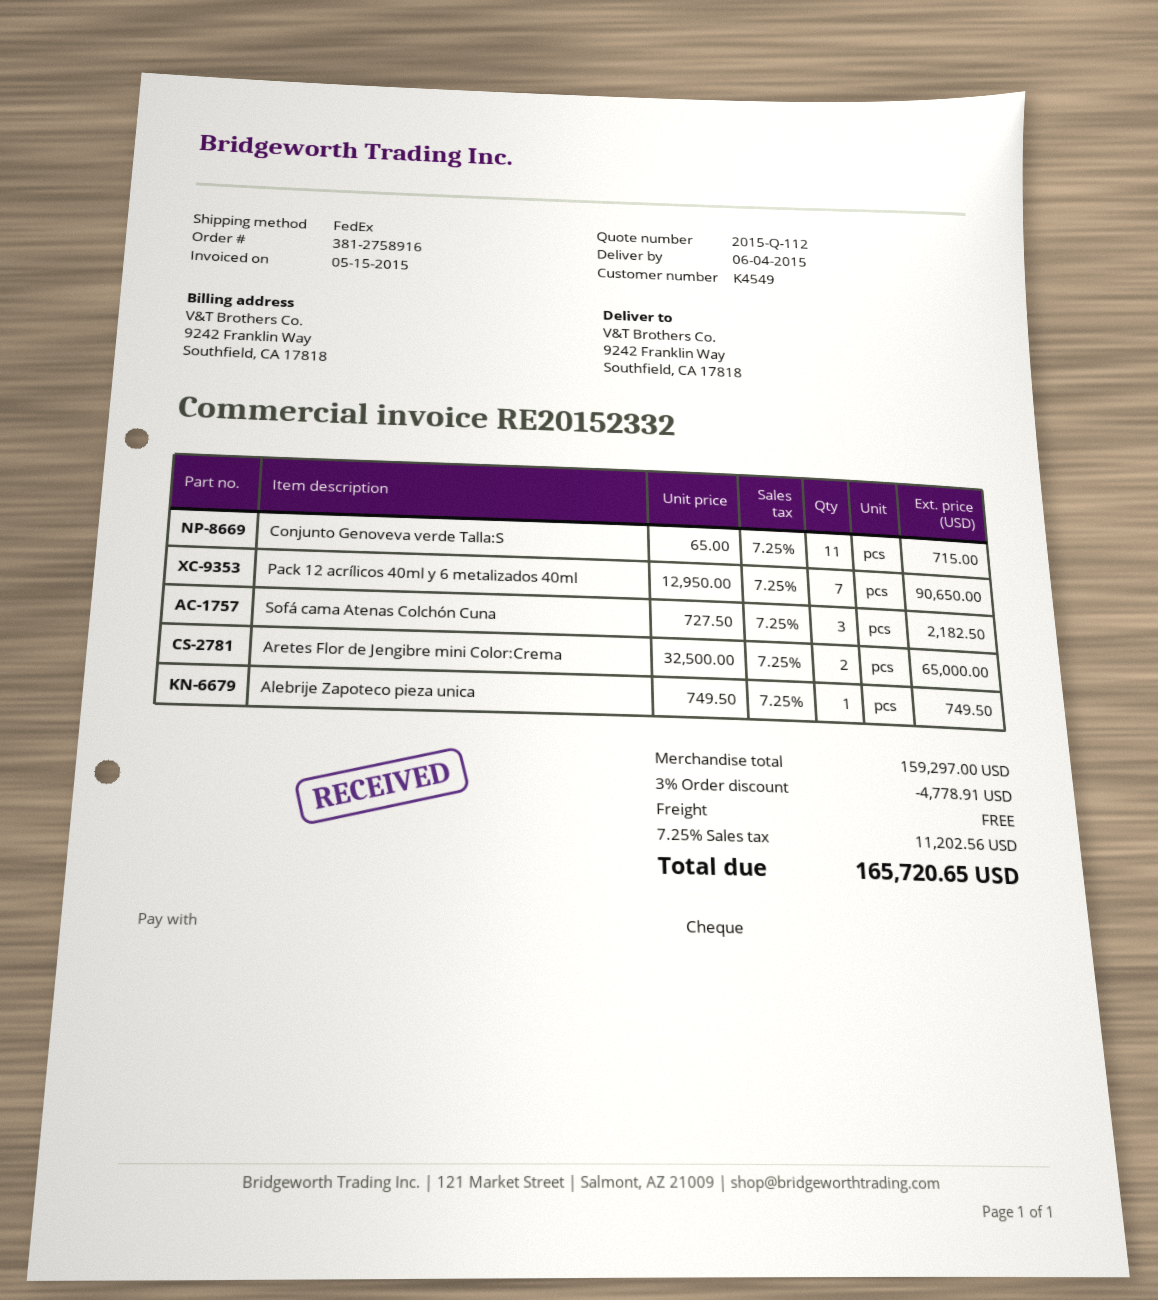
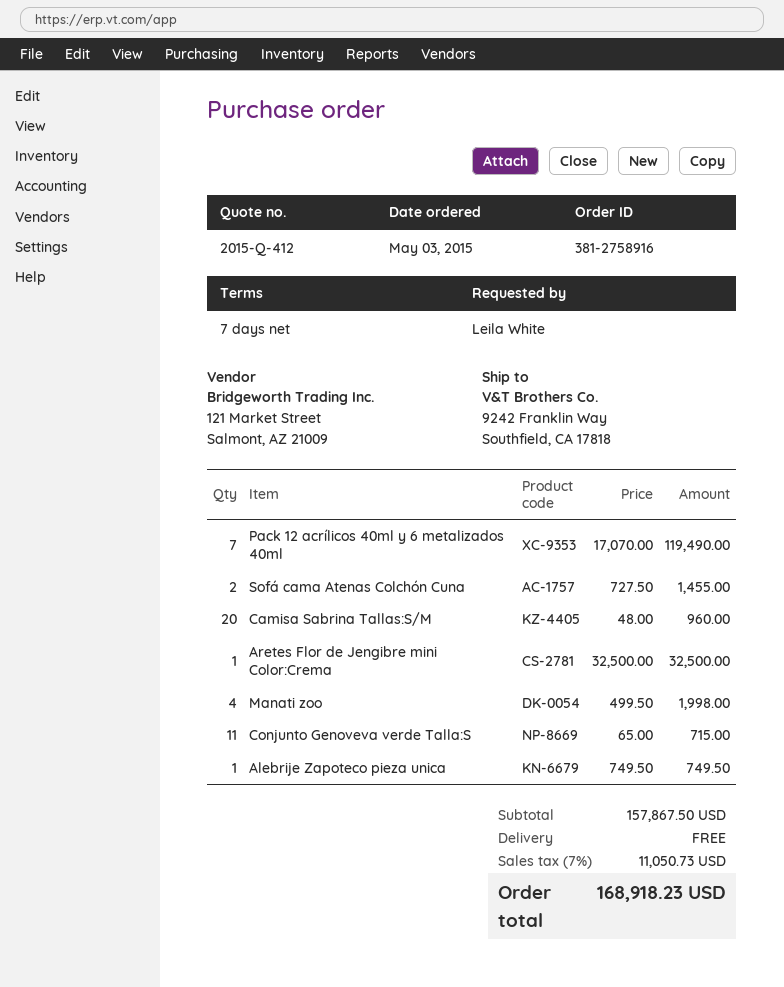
quote number: 2015-Q-112 -> 2015-Q-412
Pack 12 acrílicos 40ml y 6 metalizados 40ml: 7 x 12950.00 = 90650.00 -> 7 x 17070.00 = 119490.00
Sofá cama Atenas Colchón Cuna: 3 x 727.50 = 2182.50 -> 2 x 727.50 = 1455.00
Aretes Flor de Jengibre mini Color:Crema: 2 x 32500.00 = 65000.00 -> 1 x 32500.00 = 32500.00
Camisa Sabrina Tallas:S/M: none -> 20 x 48.00 = 960.00
Manati zoo: none -> 4 x 499.50 = 1998.00
subtotal: 159297.00 -> 157867.50
discount: 3% = 4778.91 -> none
tax: 7.25% = 11202.56 -> 7% = 11050.73
total: 165720.65 -> 168918.23

